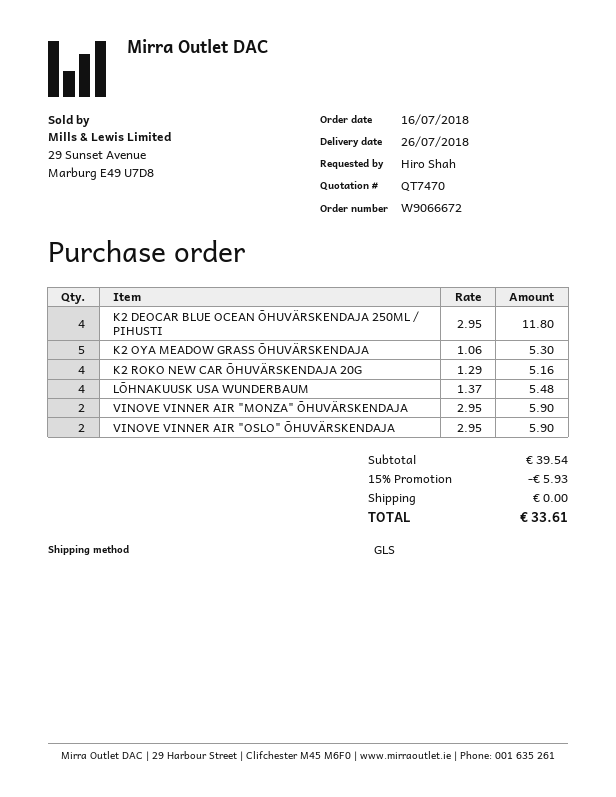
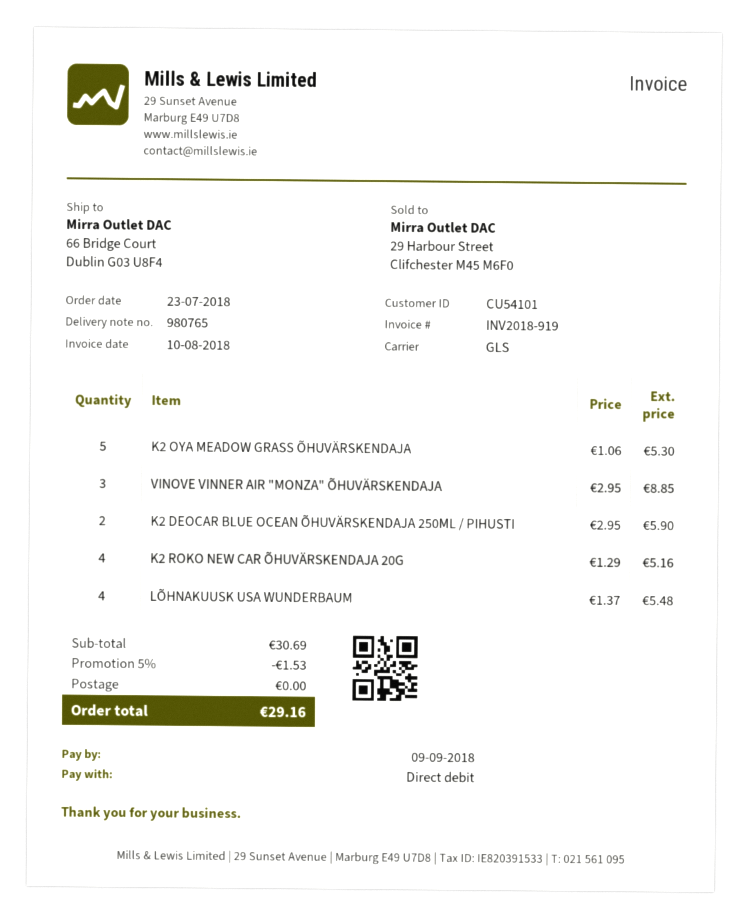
order date: 2018-07-16 -> 2018-07-23
K2 DEOCAR BLUE OCEAN ÕHUVÄRSKENDAJA 250ML / PIHUSTI: 4 x 2.95 = 11.80 -> 2 x 2.95 = 5.90
VINOVE VINNER AIR "MONZA" ÕHUVÄRSKENDAJA: 2 x 2.95 = 5.90 -> 3 x 2.95 = 8.85
VINOVE VINNER AIR "OSLO" ÕHUVÄRSKENDAJA: 2 x 2.95 = 5.90 -> none
subtotal: 39.54 -> 30.69
discount: 15% = 5.93 -> 5% = 1.53
total: 33.61 -> 29.16

